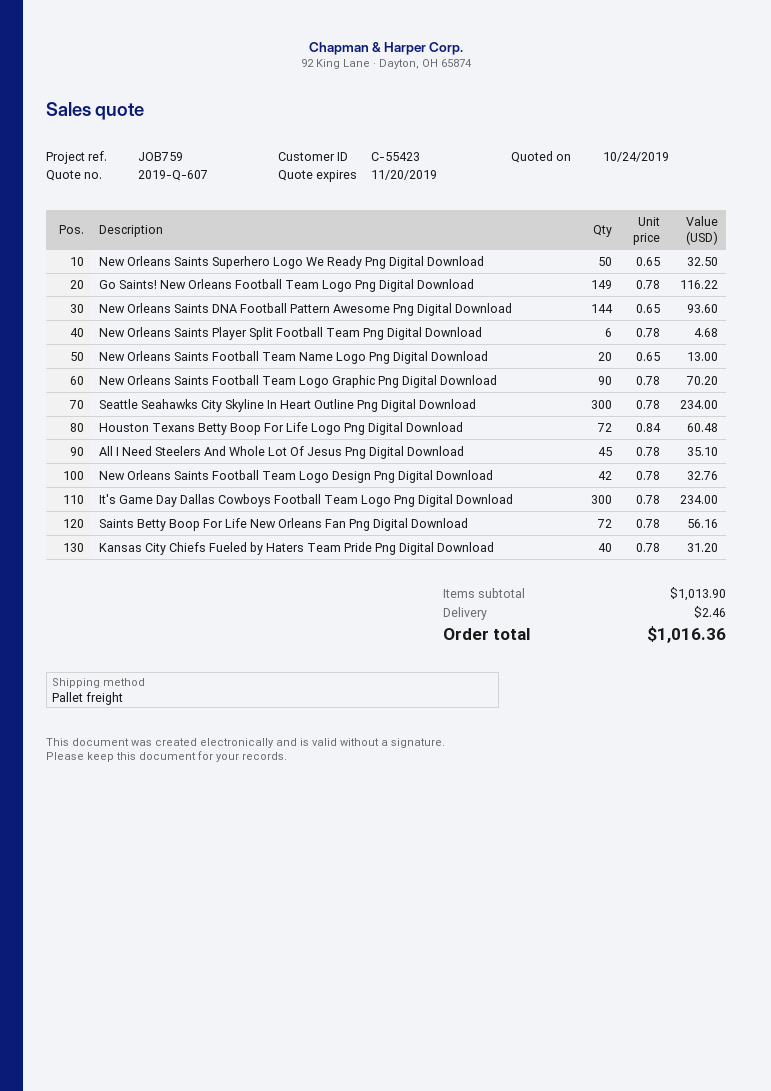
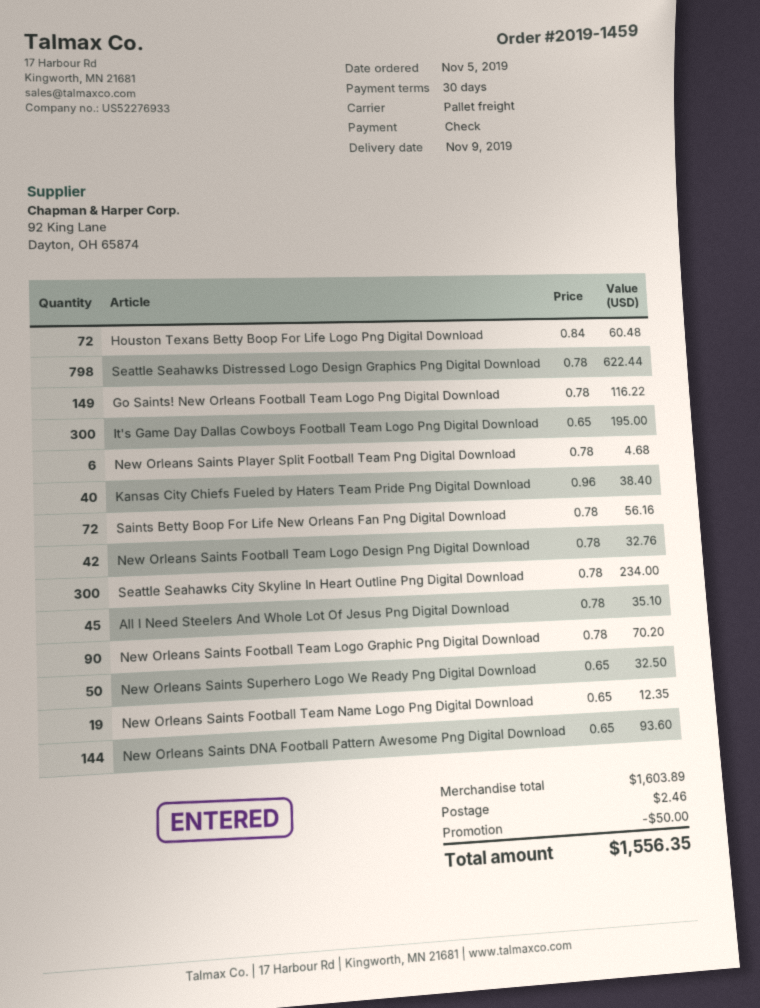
New Orleans Saints Football Team Name Logo Png Digital Download: 20 x 0.65 = 13.00 -> 19 x 0.65 = 12.35
It's Game Day Dallas Cowboys Football Team Logo Png Digital Download: 300 x 0.78 = 234.00 -> 300 x 0.65 = 195.00
Kansas City Chiefs Fueled by Haters Team Pride Png Digital Download: 40 x 0.78 = 31.20 -> 40 x 0.96 = 38.40
Seattle Seahawks Distressed Logo Design Graphics Png Digital Download: none -> 798 x 0.78 = 622.44
subtotal: 1013.90 -> 1603.89
discount: none -> 50.00
total: 1016.36 -> 1556.35

